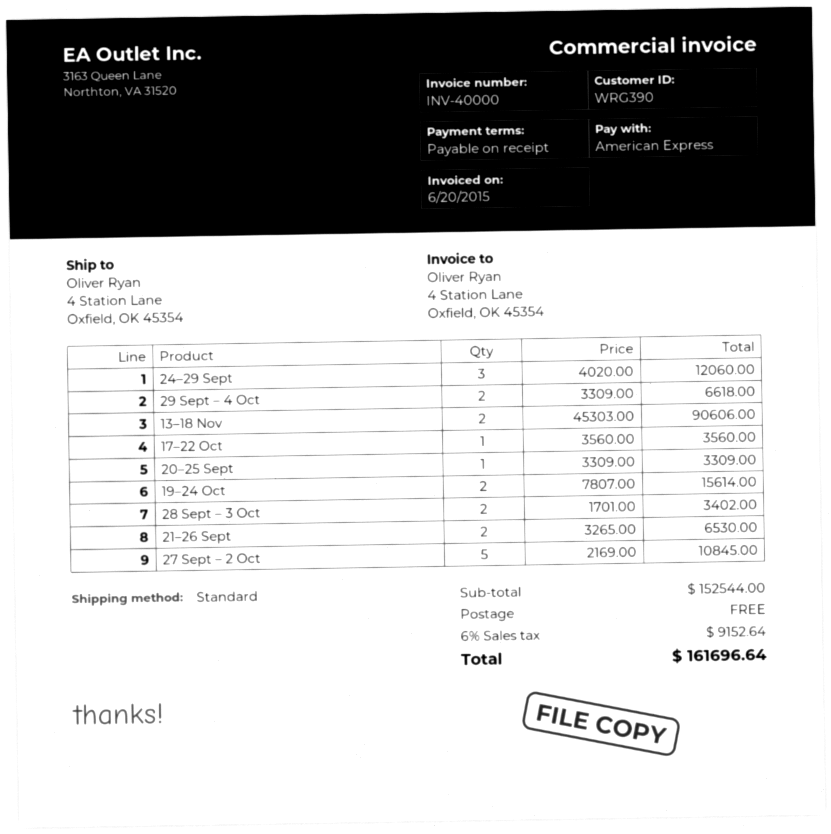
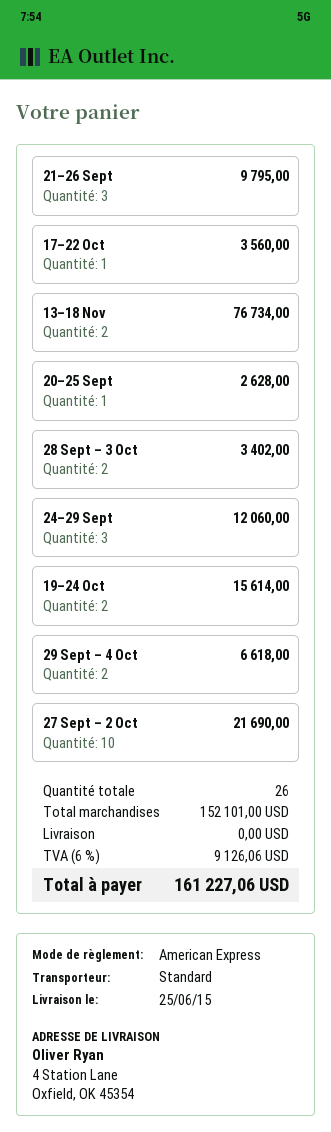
13–18 Nov: 2 for 90606.00 -> 2 for 76734.00
20–25 Sept: 1 for 3309.00 -> 1 for 2628.00
21–26 Sept: 2 for 6530.00 -> 3 for 9795.00
27 Sept – 2 Oct: 5 for 10845.00 -> 10 for 21690.00
subtotal: 152544.00 -> 152101.00
tax: 6% = 9152.64 -> 6% = 9126.06
total: 161696.64 -> 161227.06

